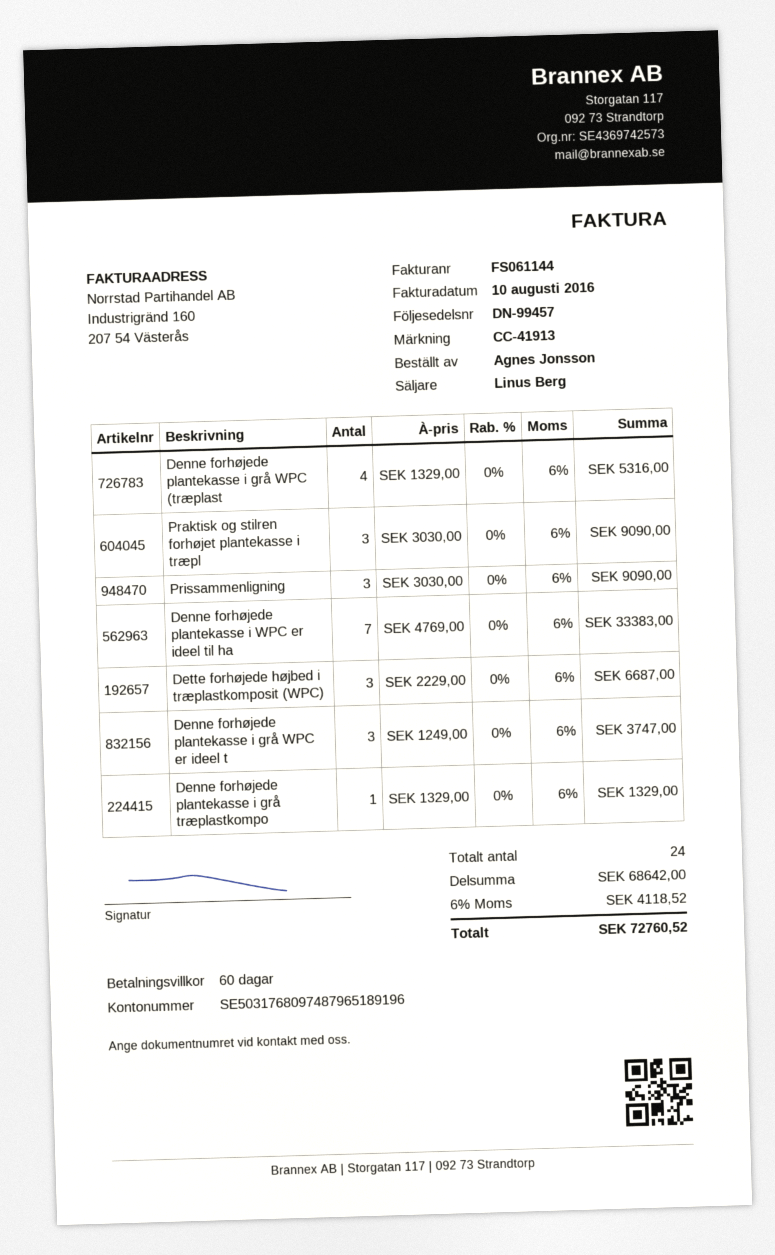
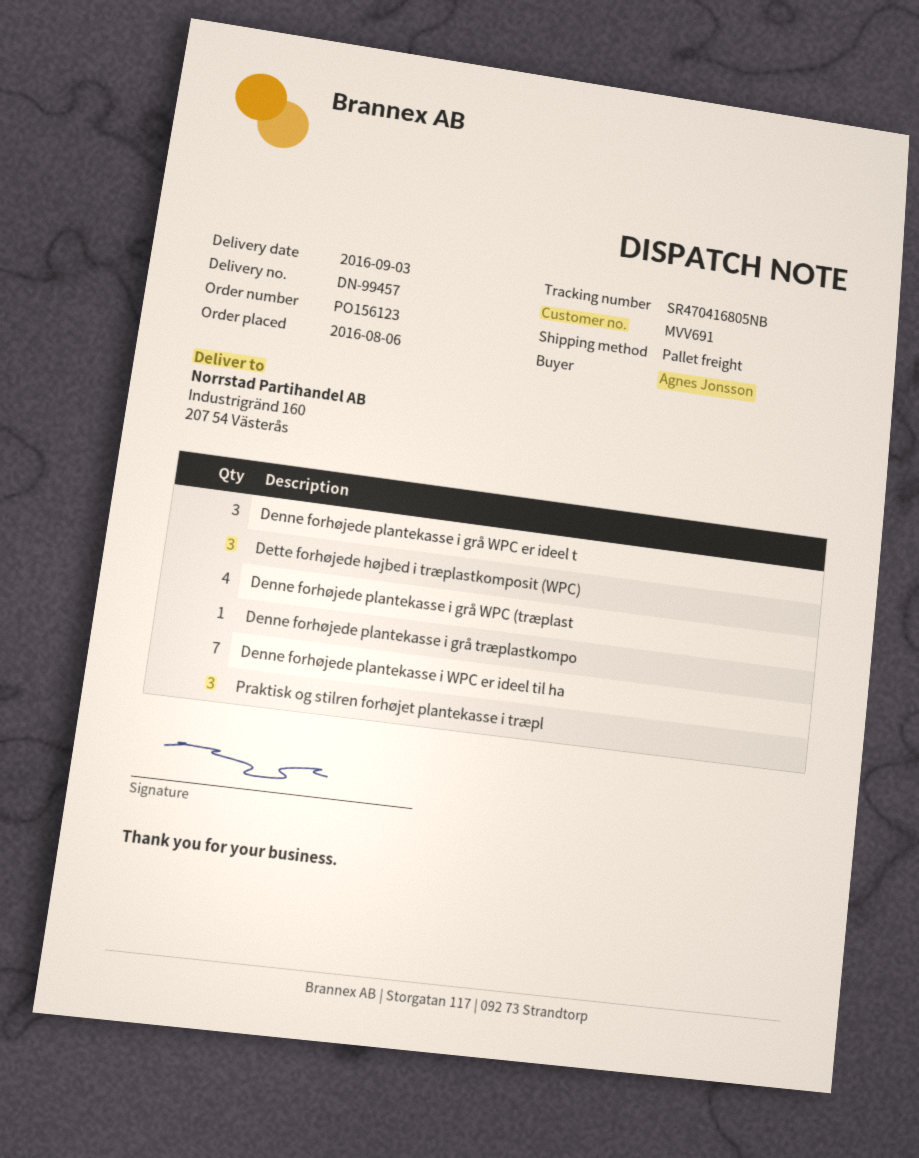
Prissammenligning: 3 -> none

